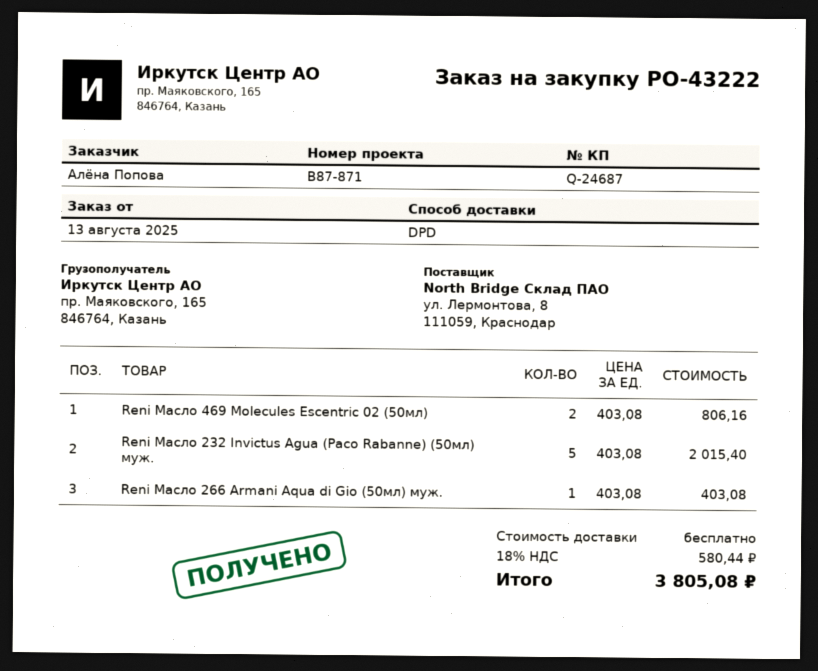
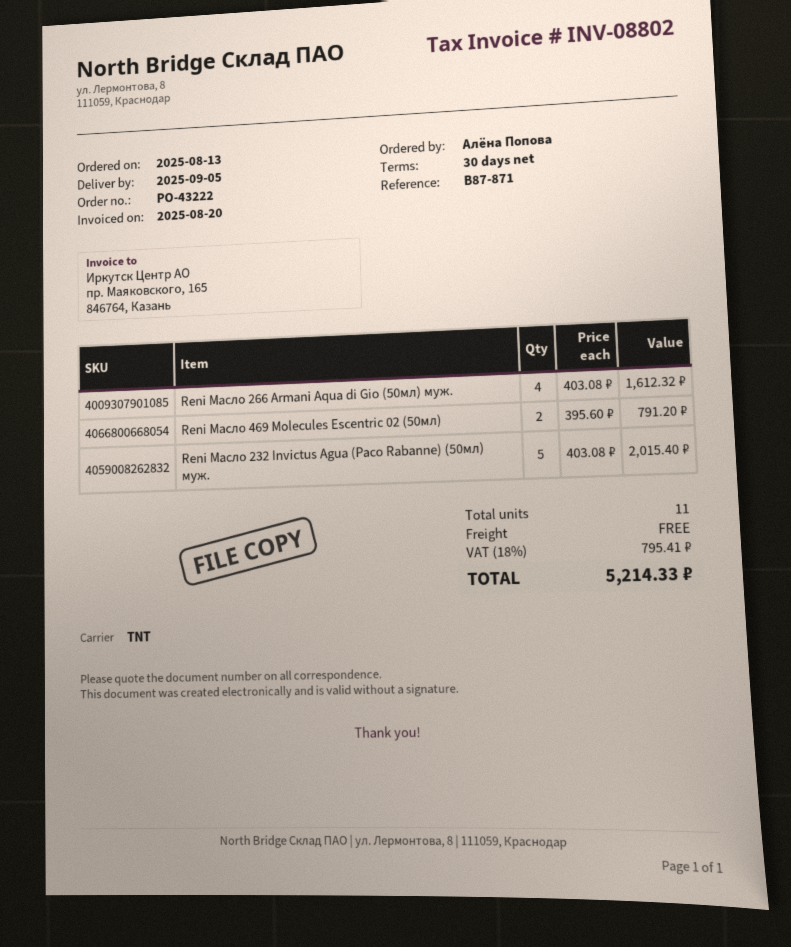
shipping method: DPD -> TNT
Reni Масло 469 Molecules Escentric 02 (50мл): 2 x 403.08 = 806.16 -> 2 x 395.60 = 791.20
Reni Масло 266 Armani Aqua di Gio (50мл) муж.: 1 x 403.08 = 403.08 -> 4 x 403.08 = 1612.32
tax: 18% = 580.44 -> 18% = 795.41
total: 3805.08 -> 5214.33

